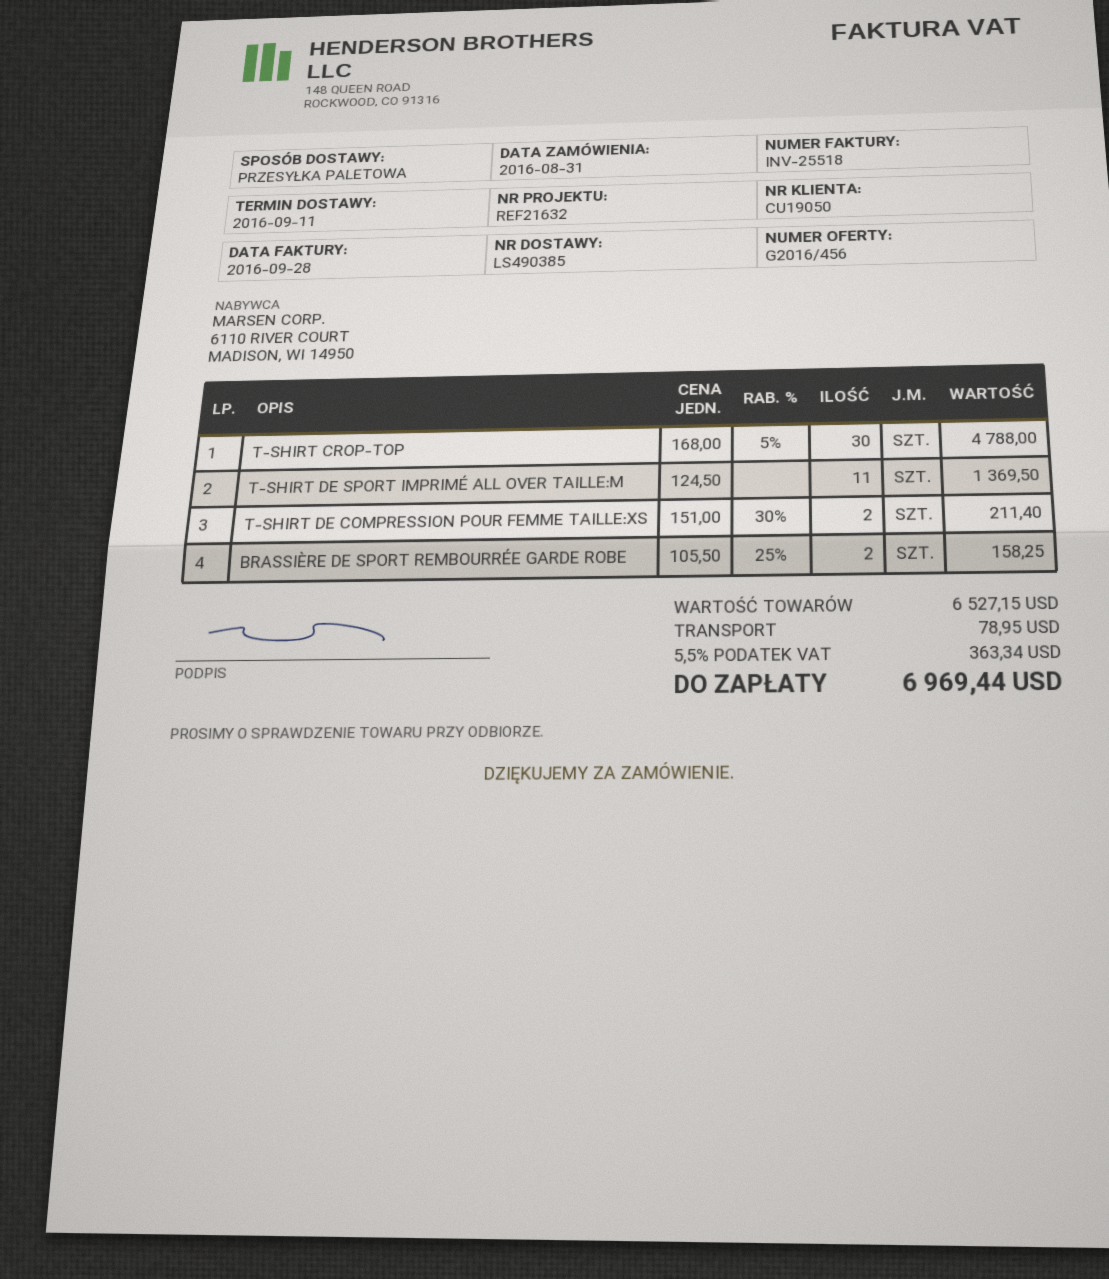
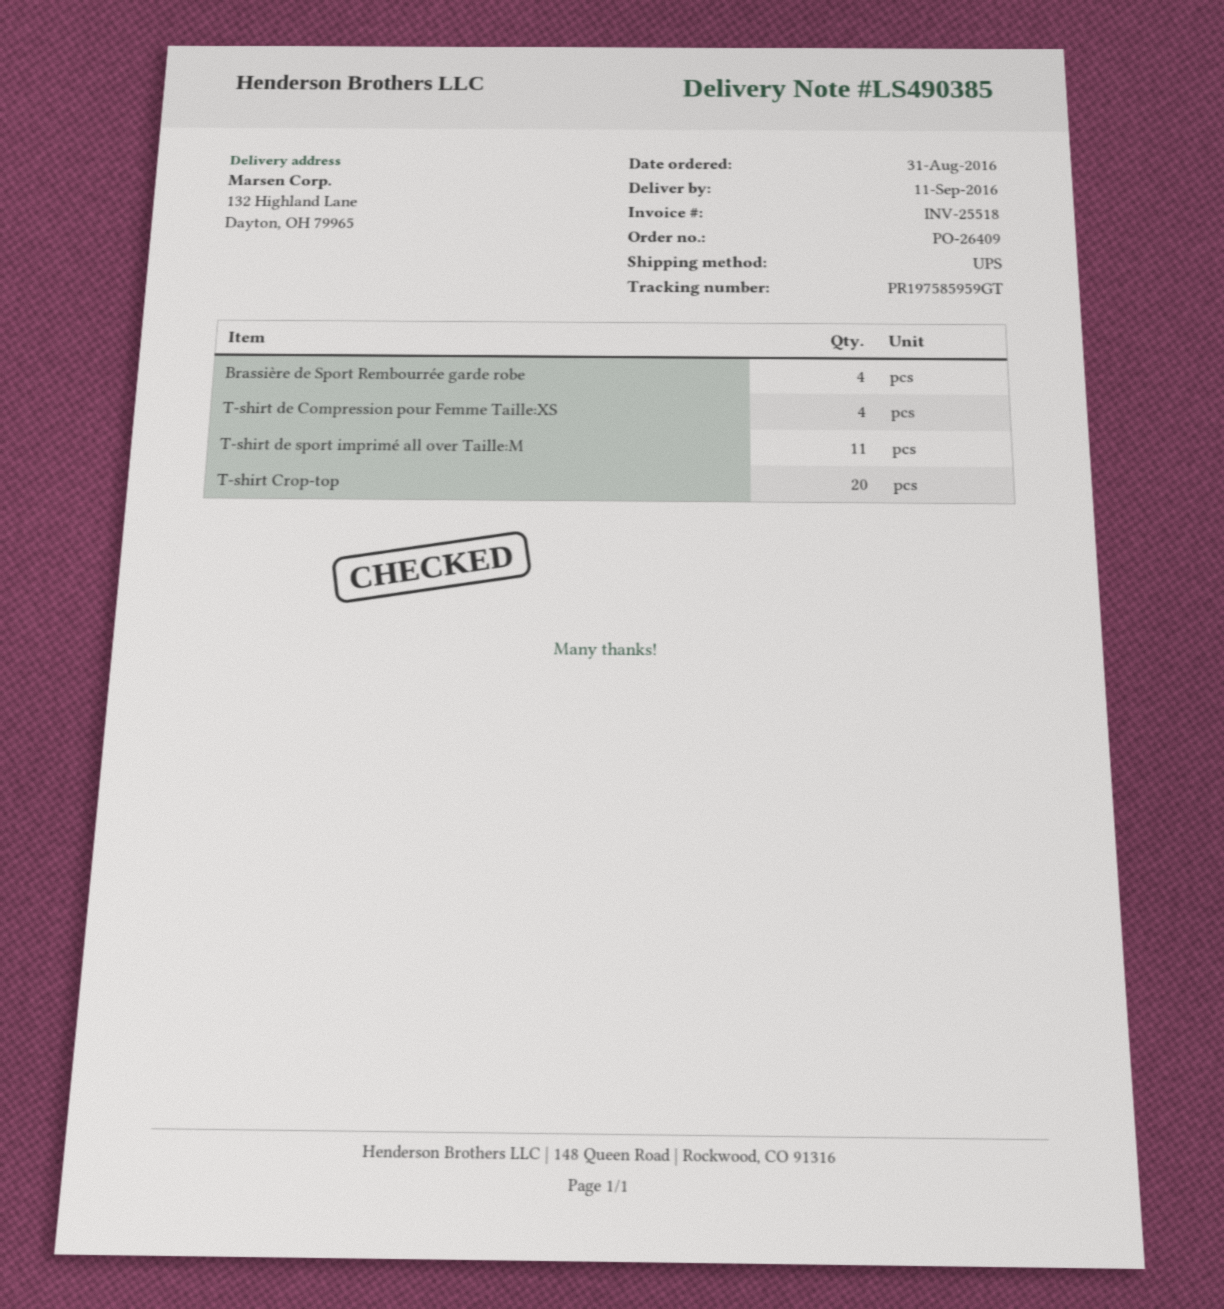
shipping method: pallet freight -> UPS
T-SHIRT CROP-TOP: 30 -> 20
T-SHIRT DE COMPRESSION POUR FEMME TAILLE:XS: 2 -> 4
BRASSIÈRE DE SPORT REMBOURRÉE GARDE ROBE: 2 -> 4

